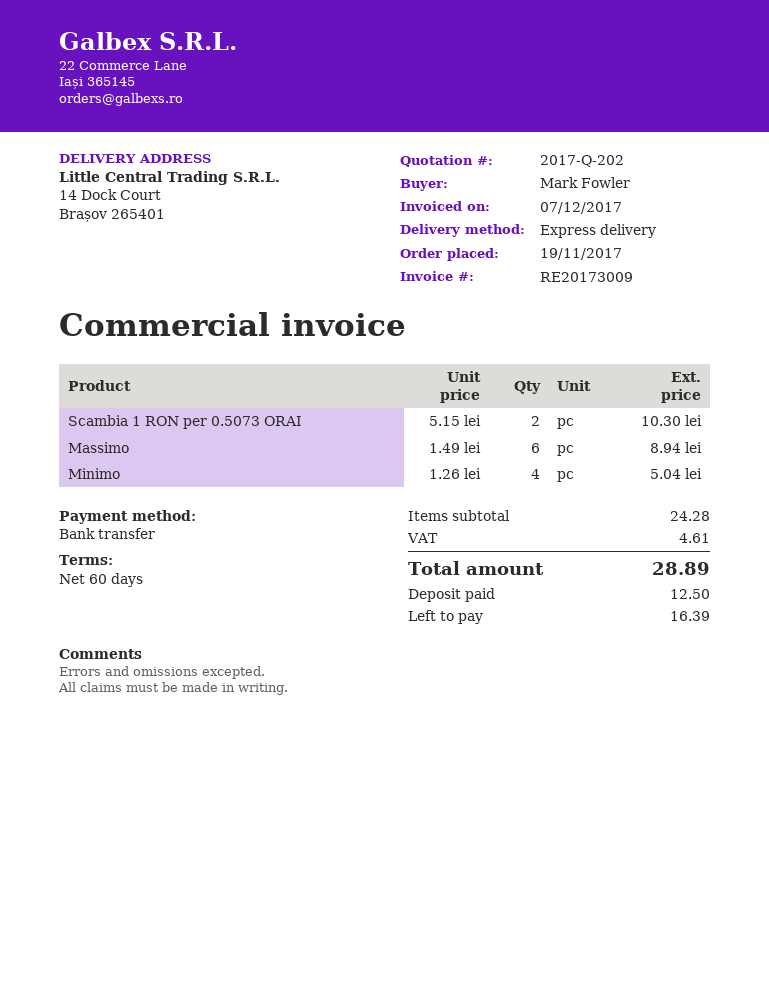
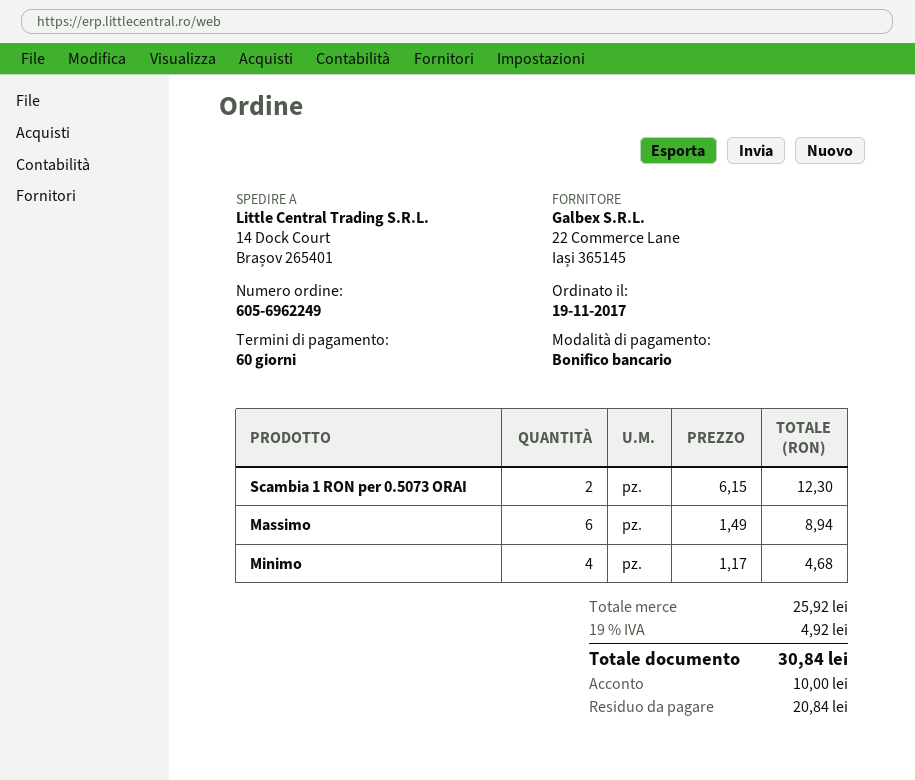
Scambia 1 RON per 0.5073 ORAI: 2 x 5.15 = 10.30 -> 2 x 6.15 = 12.30
Minimo: 4 x 1.26 = 5.04 -> 4 x 1.17 = 4.68
subtotal: 24.28 -> 25.92
tax: 4.61 -> 4.92
total: 28.89 -> 30.84
deposit: 12.50 -> 10.00
balance: 16.39 -> 20.84

